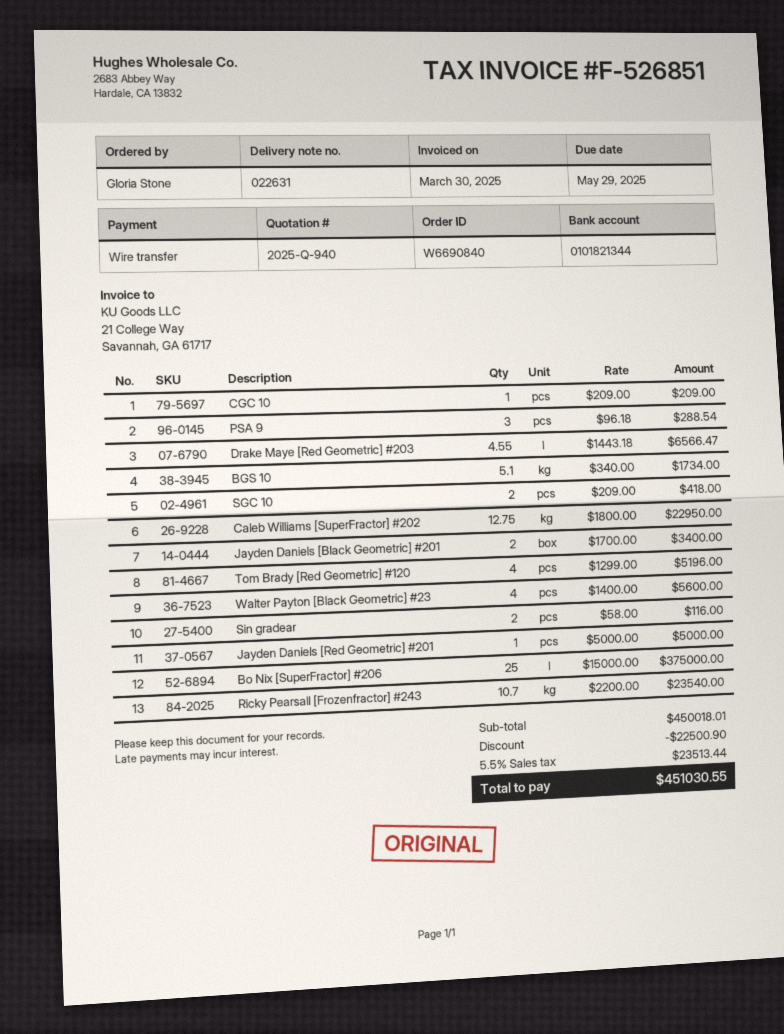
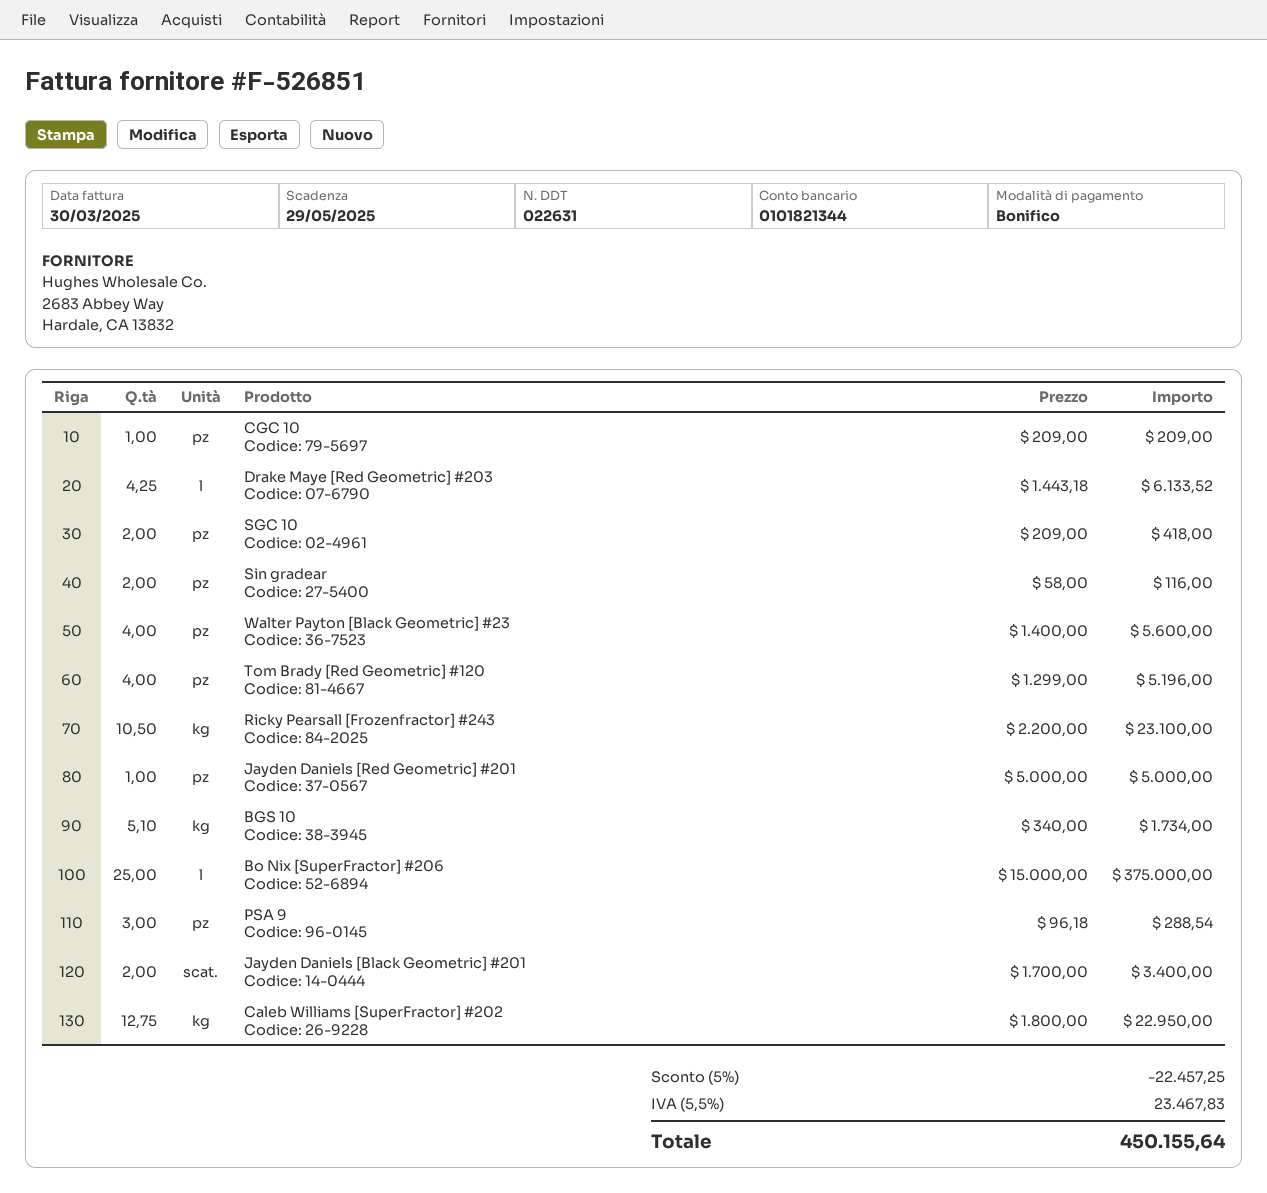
Drake Maye [Red Geometric] #203: 4.55 x 1443.18 = 6566.47 -> 4.25 x 1443.18 = 6133.52
Ricky Pearsall [Frozenfractor] #243: 10.7 x 2200.00 = 23540.00 -> 10.5 x 2200.00 = 23100.00
discount: 22500.90 -> 22457.25
tax: 5.5% = 23513.44 -> 5.5% = 23467.83
total: 451030.55 -> 450155.64

